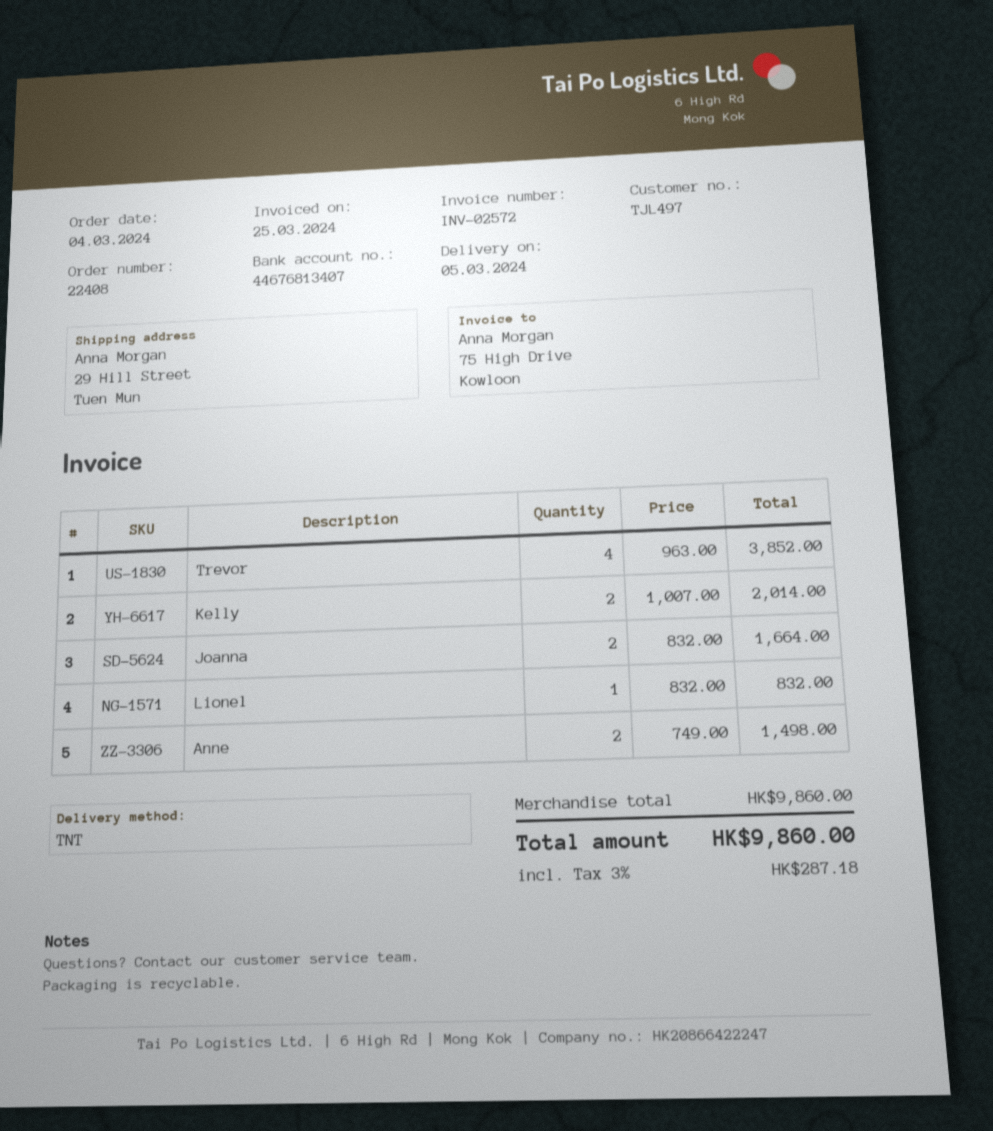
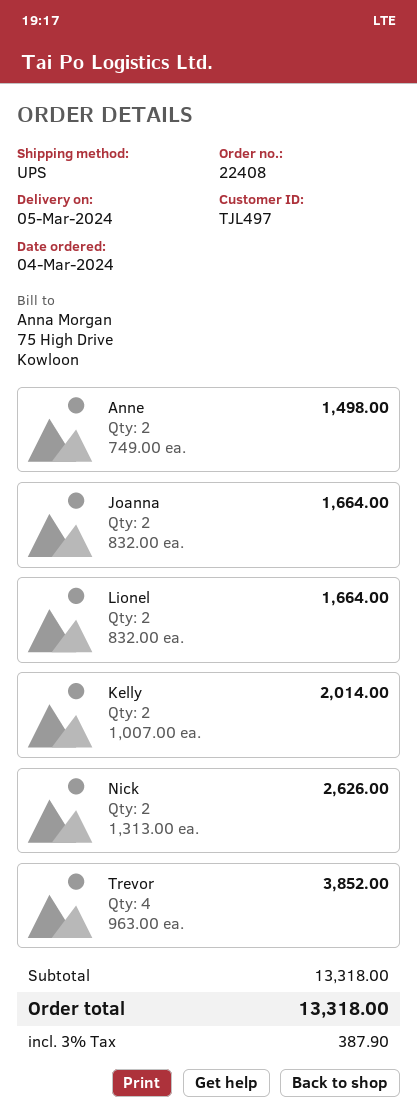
shipping method: TNT -> UPS
Lionel: 1 x 832.00 = 832.00 -> 2 x 832.00 = 1664.00
Nick: none -> 2 x 1313.00 = 2626.00
subtotal: 9860.00 -> 13318.00
tax: 3% = 287.18 -> 3% = 387.90
total: 9860.00 -> 13318.00

